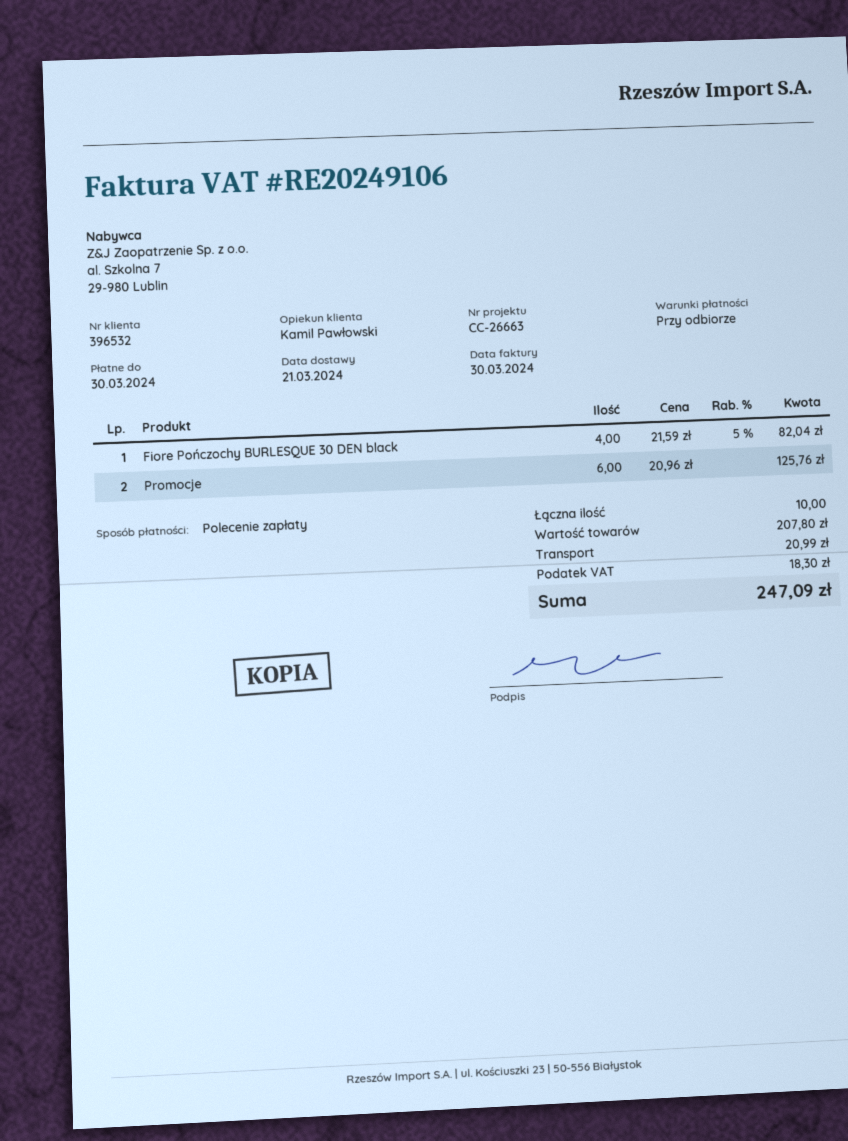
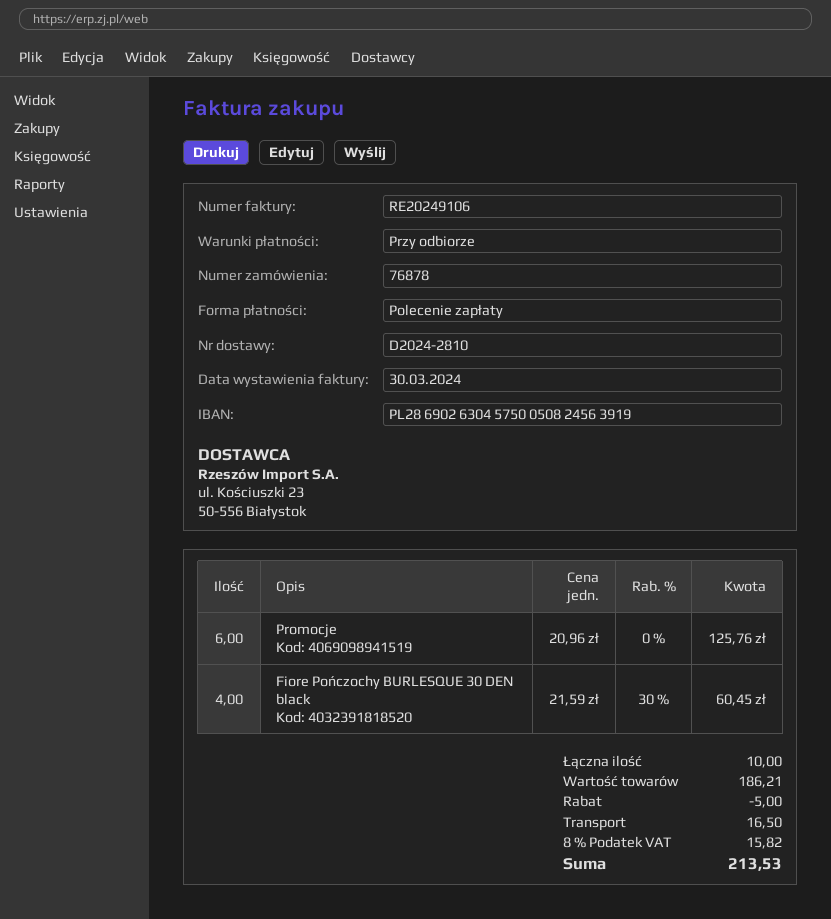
Fiore Pończochy BURLESQUE 30 DEN black: 4 x 21.59 - 5% = 82.04 -> 4 x 21.59 - 30% = 60.45
subtotal: 207.80 -> 186.21
discount: none -> 5.00
shipping: 20.99 -> 16.50
tax: 18.30 -> 15.82
total: 247.09 -> 213.53

